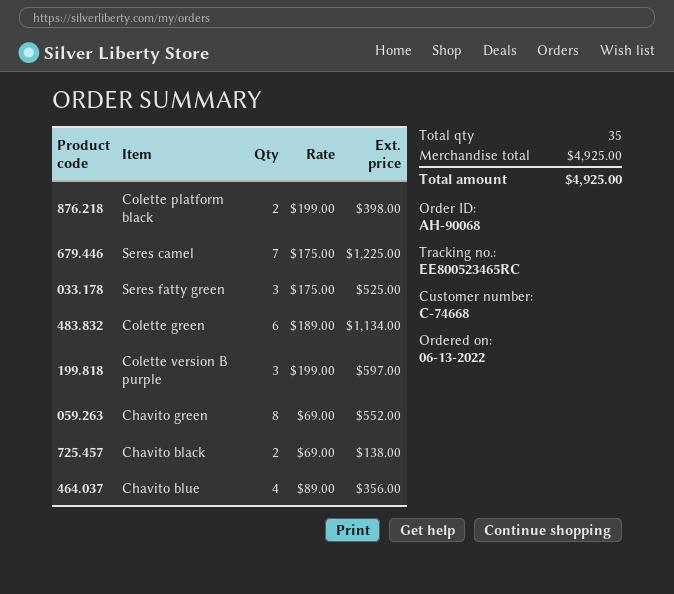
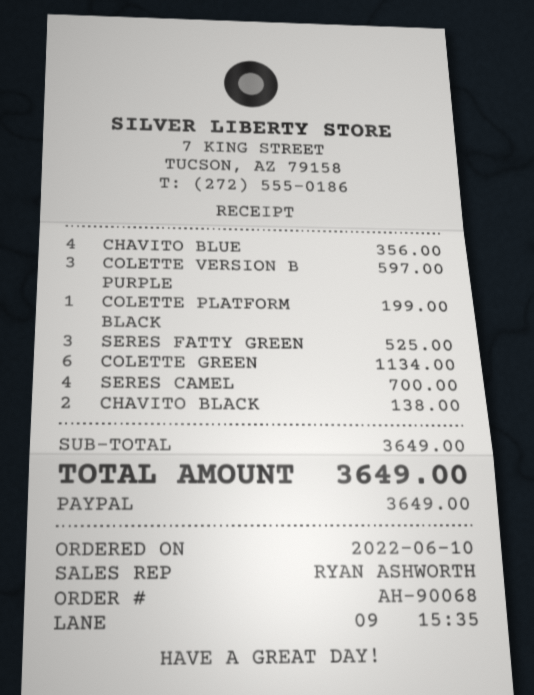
order date: 2022-06-13 -> 2022-06-10
Colette platform black: 2 for 398.00 -> 1 for 199.00
Seres camel: 7 for 1225.00 -> 4 for 700.00
Chavito green: 8 for 552.00 -> none
subtotal: 4925.00 -> 3649.00
total: 4925.00 -> 3649.00

